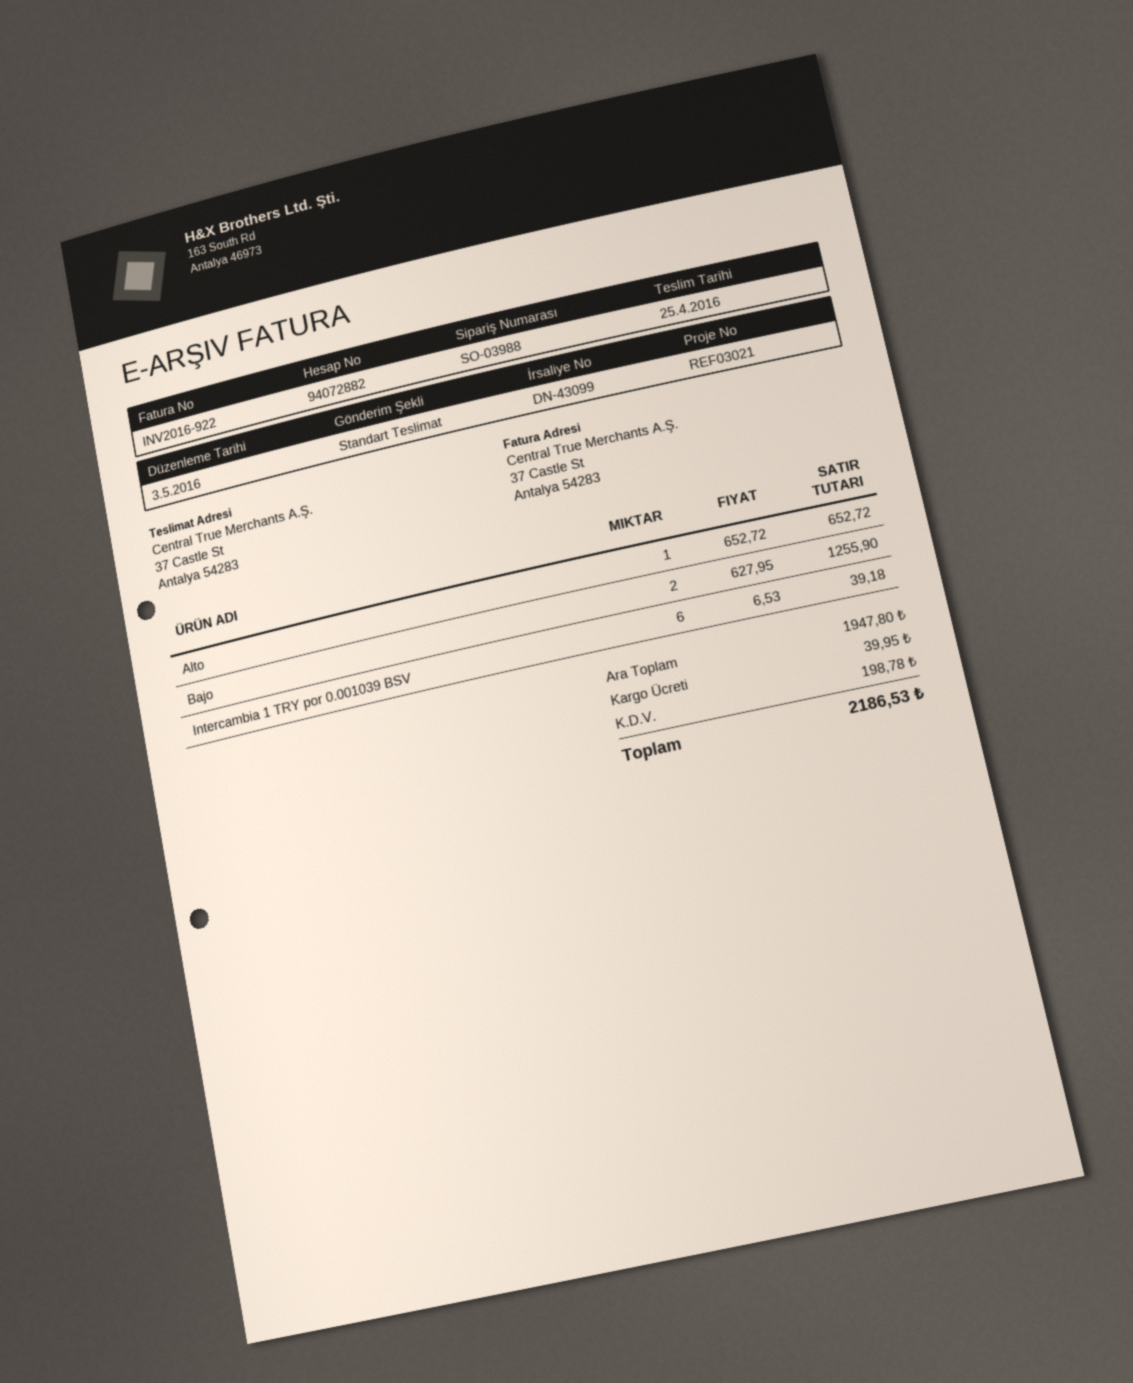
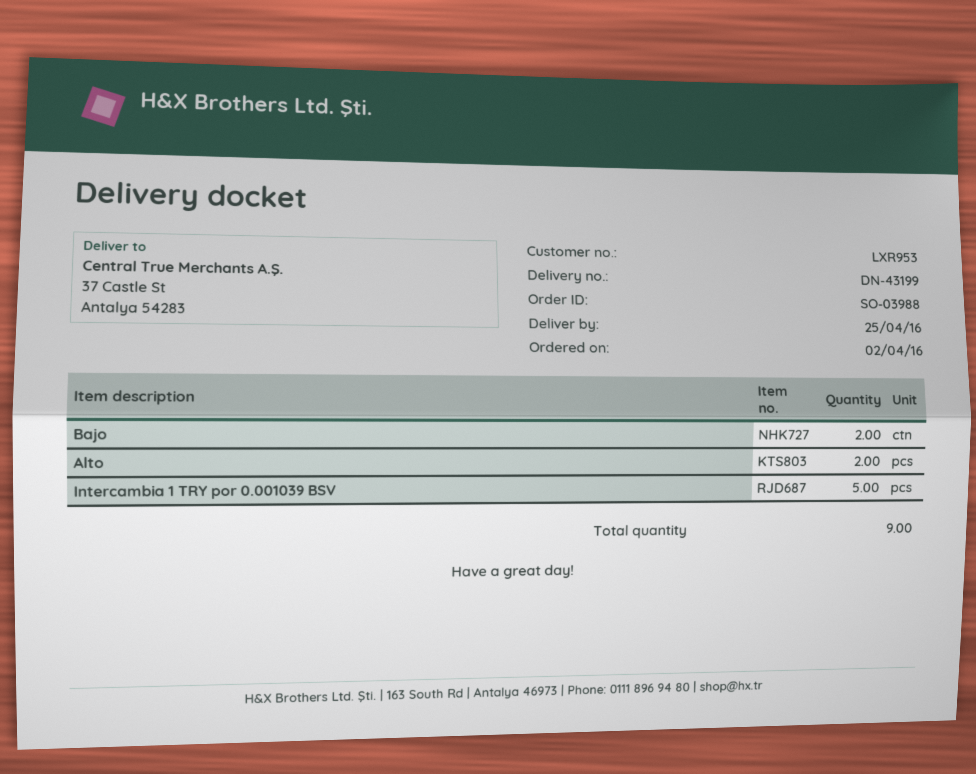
delivery note number: DN-43099 -> DN-43199
Alto: 1 -> 2
Intercambia 1 TRY por 0.001039 BSV: 6 -> 5

